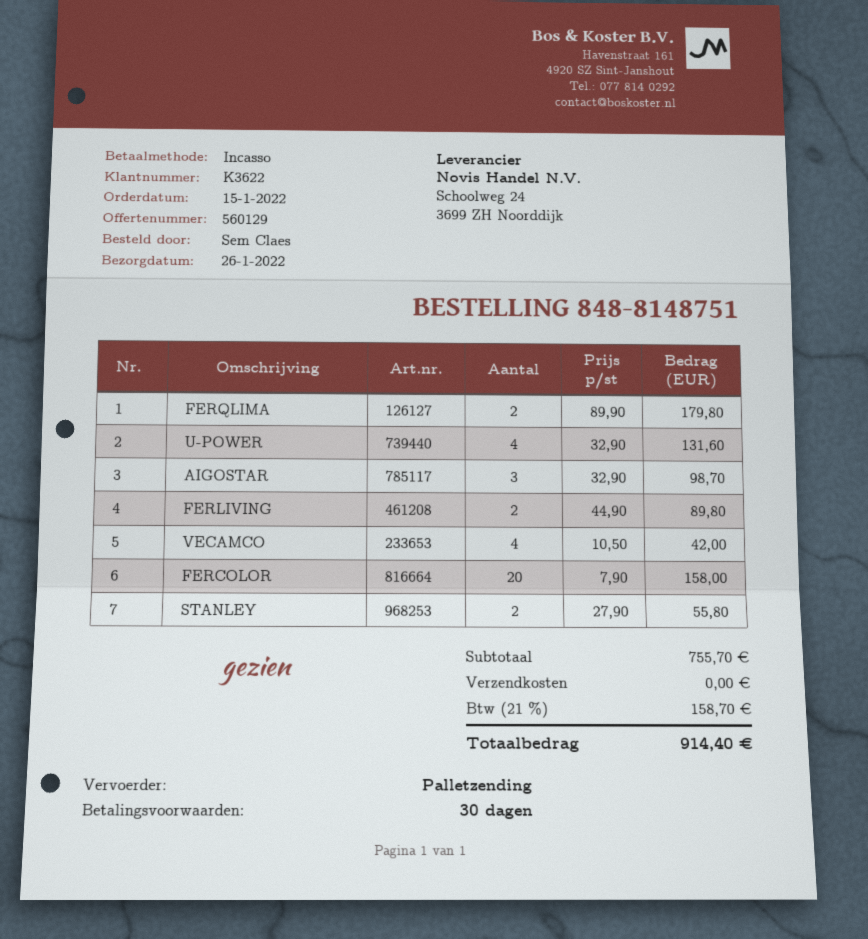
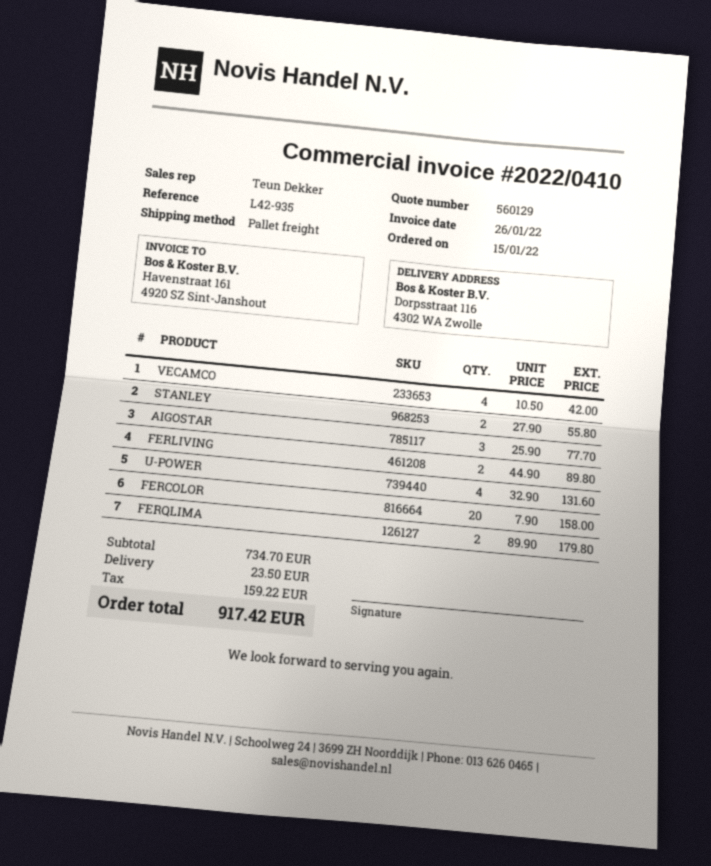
AIGOSTAR: 3 x 32.90 = 98.70 -> 3 x 25.90 = 77.70
subtotal: 755.70 -> 734.70
shipping: 0.00 -> 23.50
tax: 158.70 -> 159.22
total: 914.40 -> 917.42

